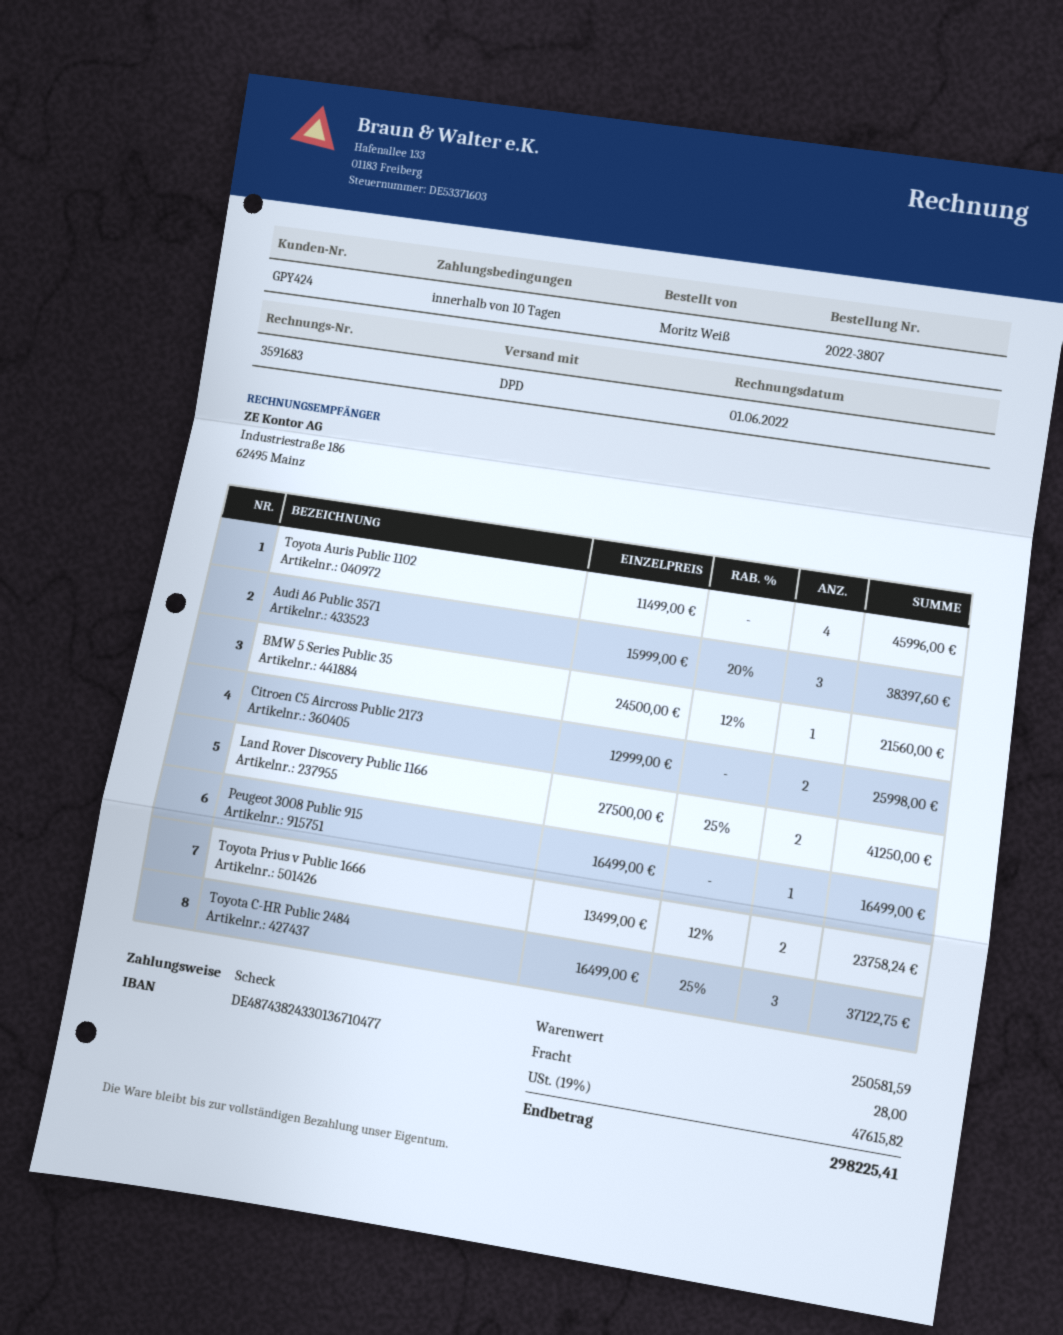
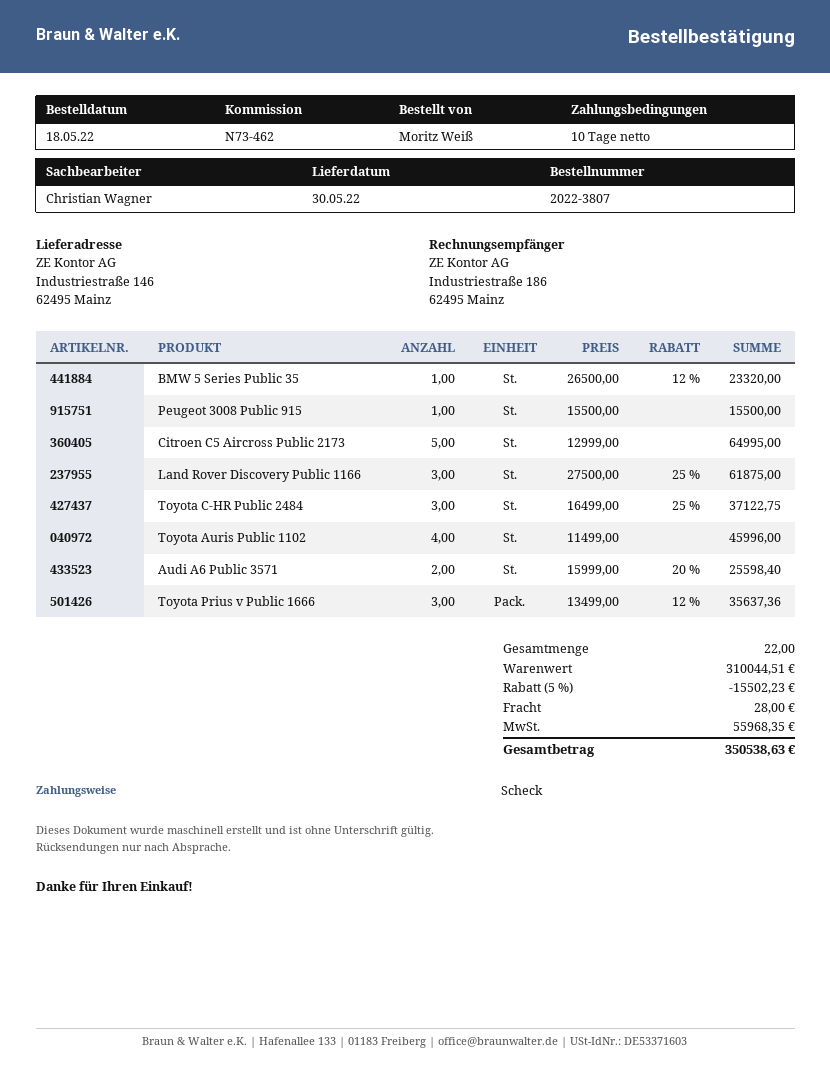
Audi A6 Public 3571: 3 x 15999.00 - 20% = 38397.60 -> 2 x 15999.00 - 20% = 25598.40
BMW 5 Series Public 35: 1 x 24500.00 - 12% = 21560.00 -> 1 x 26500.00 - 12% = 23320.00
Citroen C5 Aircross Public 2173: 2 x 12999.00 = 25998.00 -> 5 x 12999.00 = 64995.00
Land Rover Discovery Public 1166: 2 x 27500.00 - 25% = 41250.00 -> 3 x 27500.00 - 25% = 61875.00
Peugeot 3008 Public 915: 1 x 16499.00 = 16499.00 -> 1 x 15500.00 = 15500.00
Toyota Prius v Public 1666: 2 x 13499.00 - 12% = 23758.24 -> 3 x 13499.00 - 12% = 35637.36
subtotal: 250581.59 -> 310044.51
discount: none -> 5% = 15502.23
tax: 47615.82 -> 55968.35
total: 298225.41 -> 350538.63

